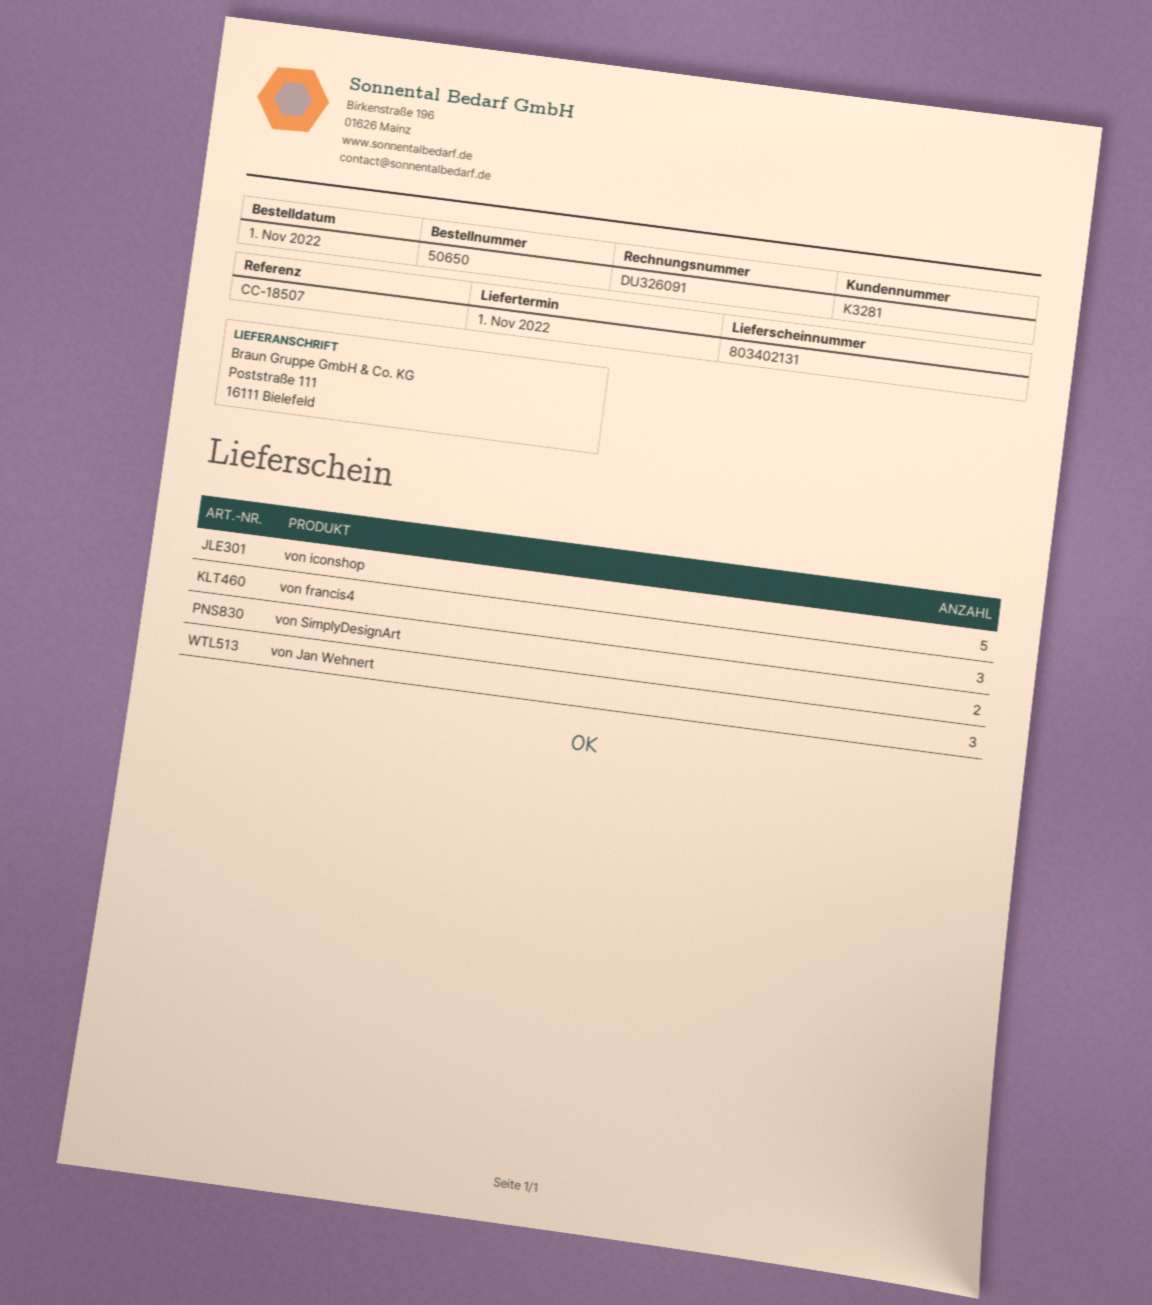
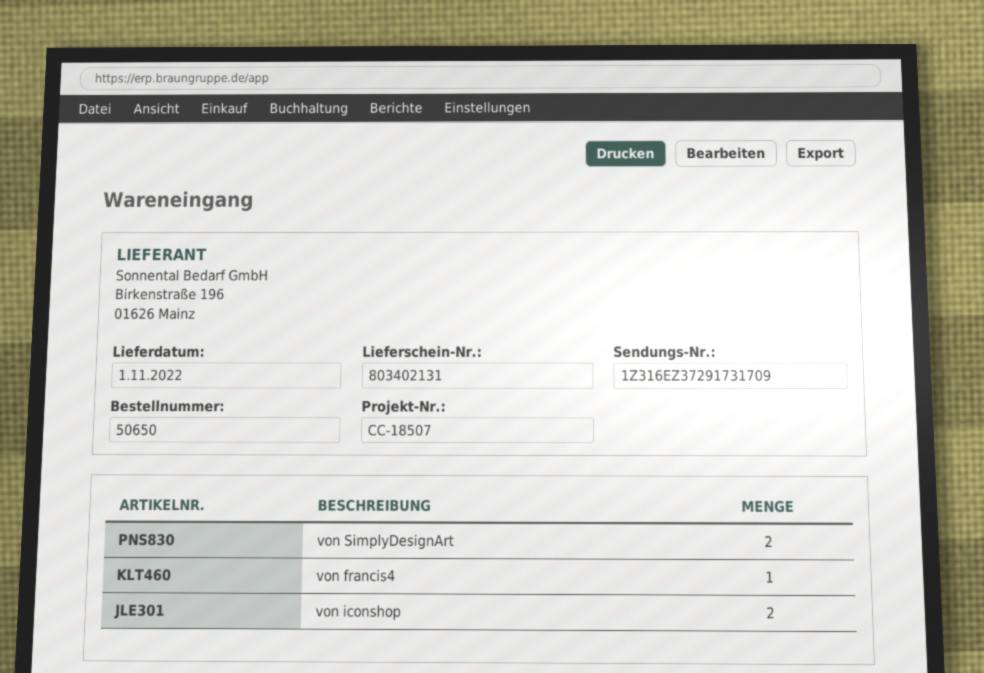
von iconshop: 5 -> 2
von francis4: 3 -> 1
von Jan Wehnert: 3 -> none

